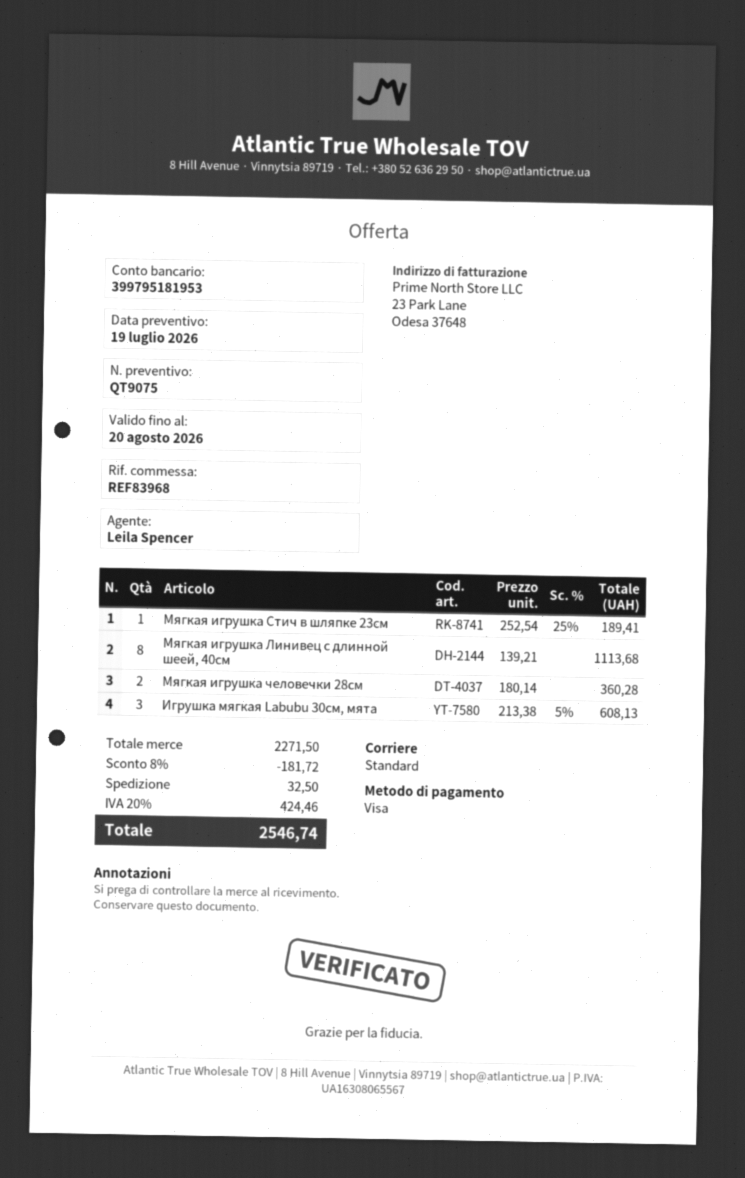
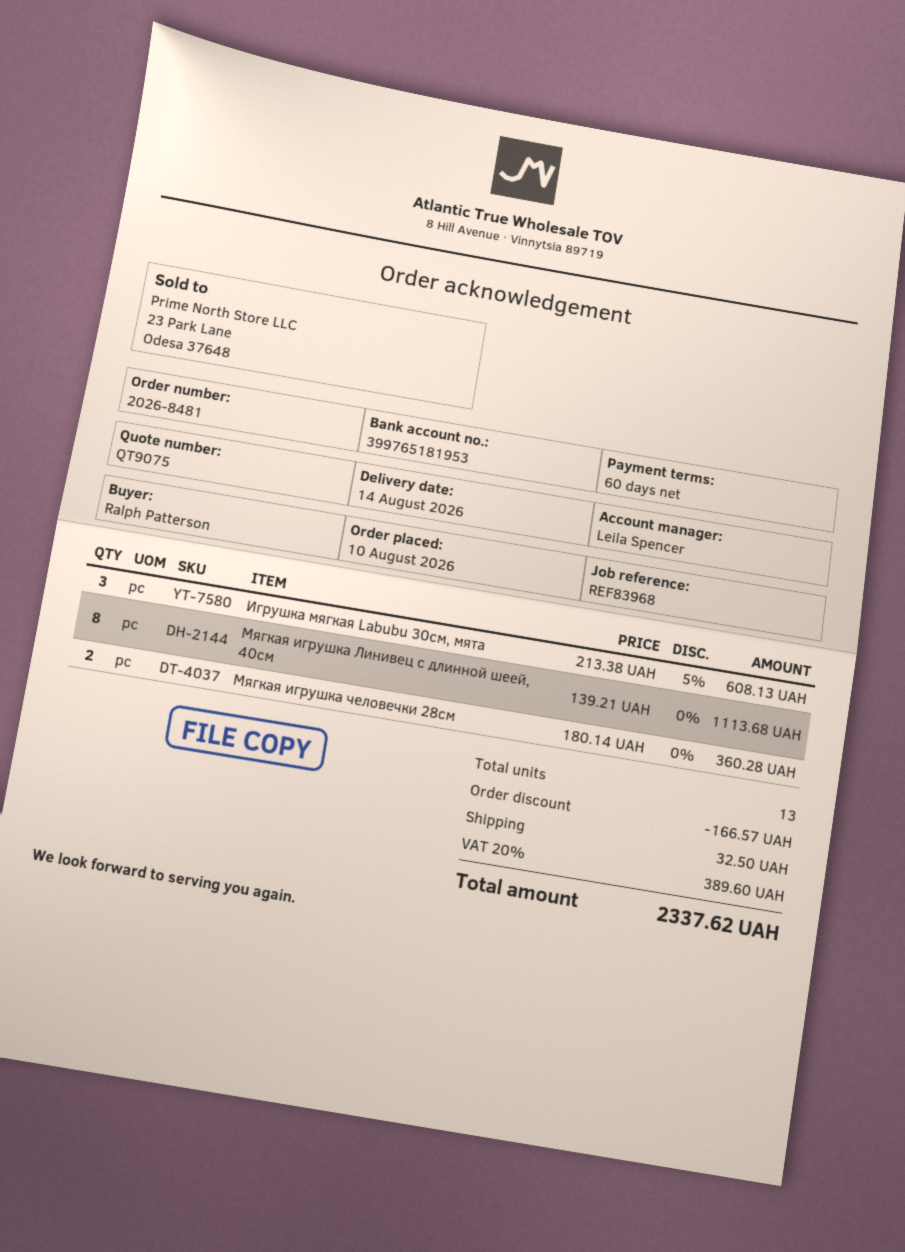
bank account: 399795181953 -> 399765181953
Мягкая игрушка Стич в шляпке 23см: 1 x 252.54 - 25% = 189.41 -> none
discount: 181.72 -> 166.57
tax: 20% = 424.46 -> 20% = 389.60
total: 2546.74 -> 2337.62

